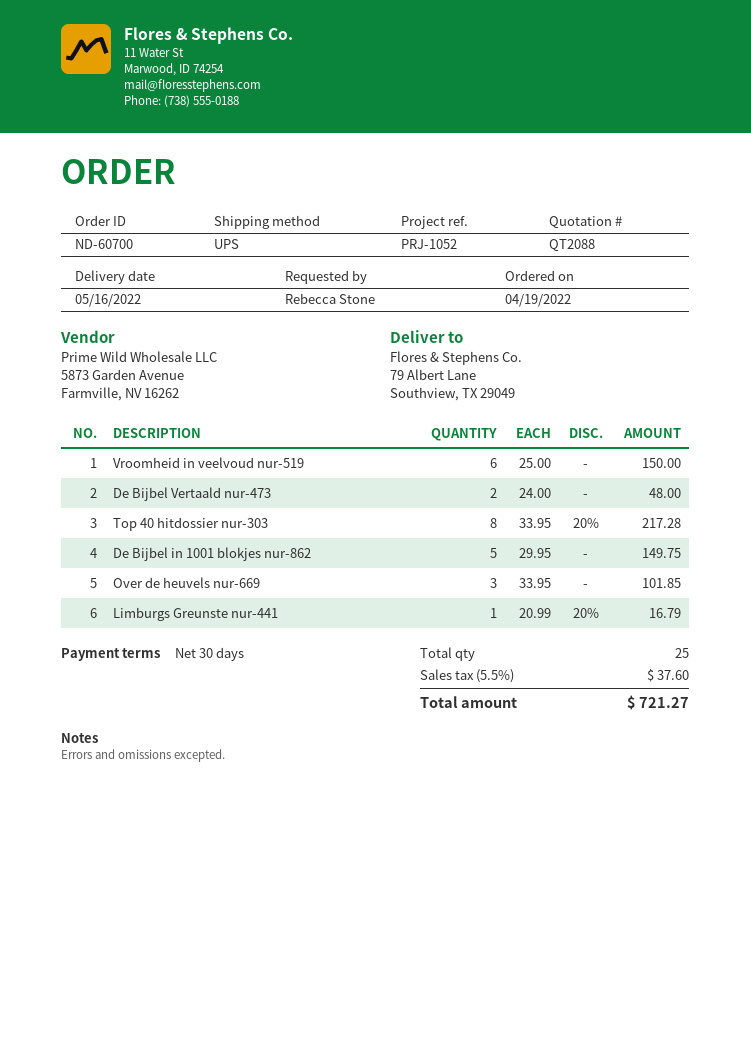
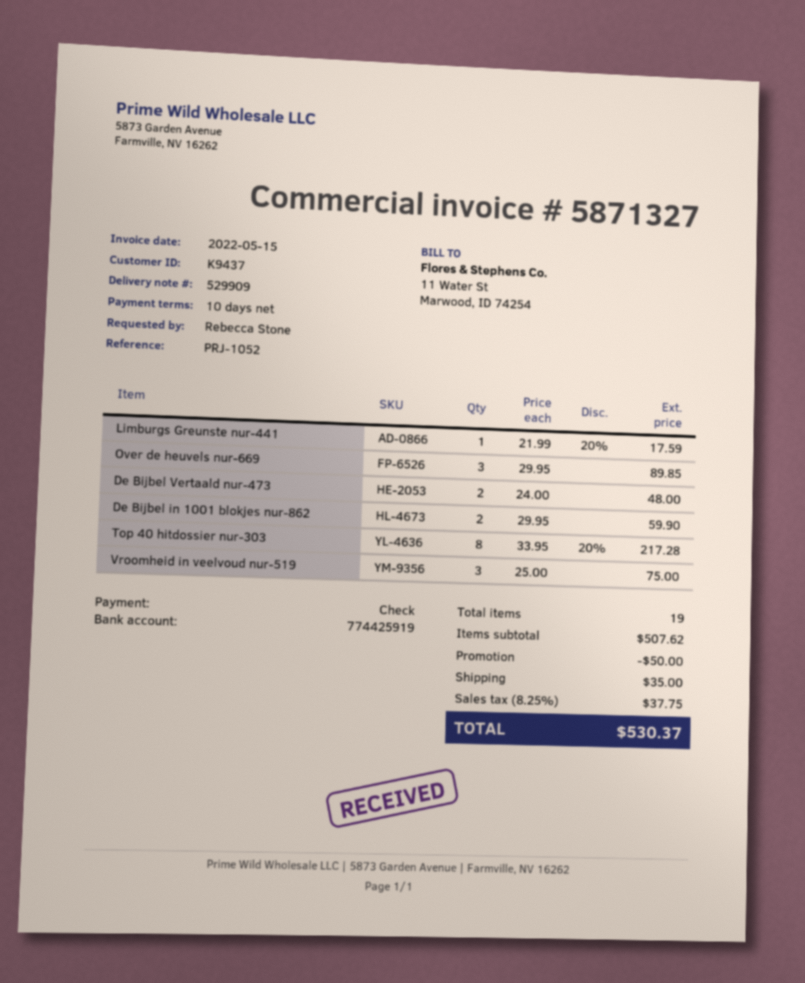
payment terms: 30 days -> 10 days
Vroomheid in veelvoud nur-519: 6 x 25.00 = 150.00 -> 3 x 25.00 = 75.00
De Bijbel in 1001 blokjes nur-862: 5 x 29.95 = 149.75 -> 2 x 29.95 = 59.90
Over de heuvels nur-669: 3 x 33.95 = 101.85 -> 3 x 29.95 = 89.85
Limburgs Greunste nur-441: 1 x 20.99 - 20% = 16.79 -> 1 x 21.99 - 20% = 17.59
total quantity: 25 -> 19
discount: none -> 50.00
shipping: none -> 35.00
tax: 5.5% = 37.60 -> 8.25% = 37.75
total: 721.27 -> 530.37

